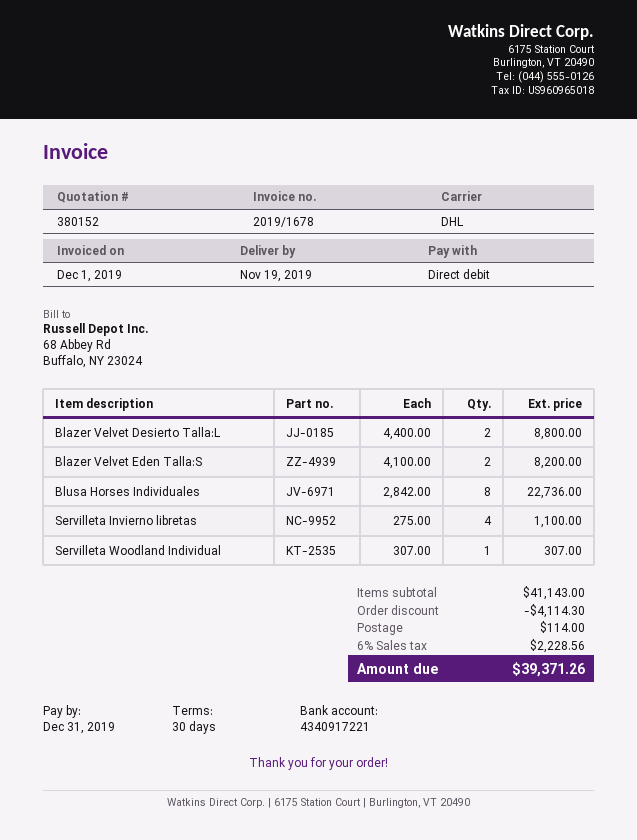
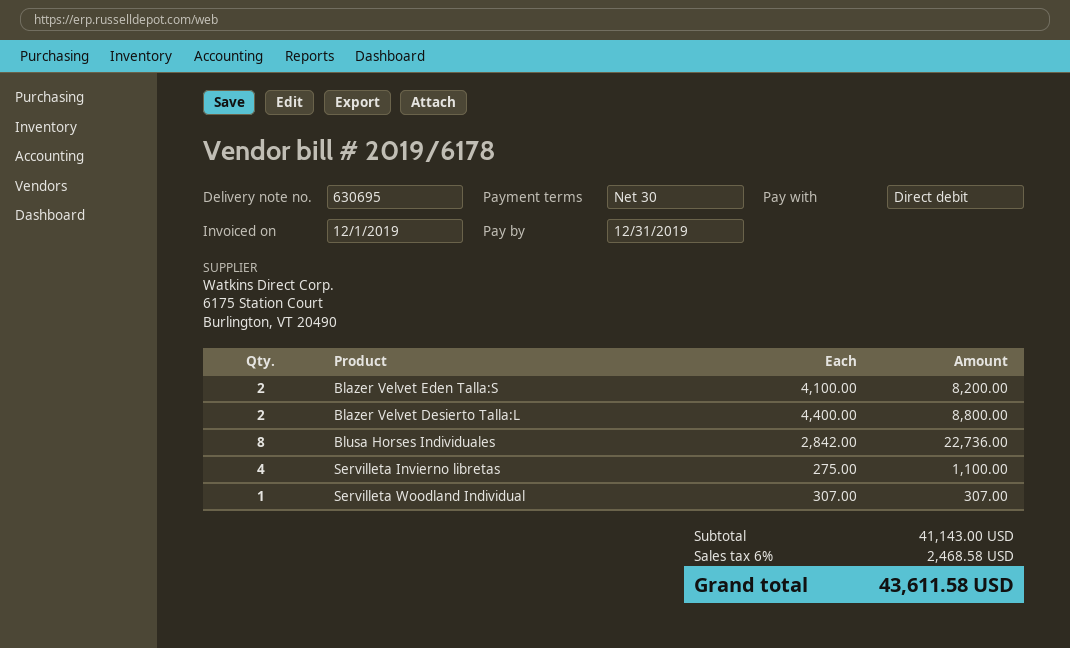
invoice number: 2019/1678 -> 2019/6178
discount: 4114.30 -> none
shipping: 114.00 -> none
tax: 6% = 2228.56 -> 6% = 2468.58
total: 39371.26 -> 43611.58

